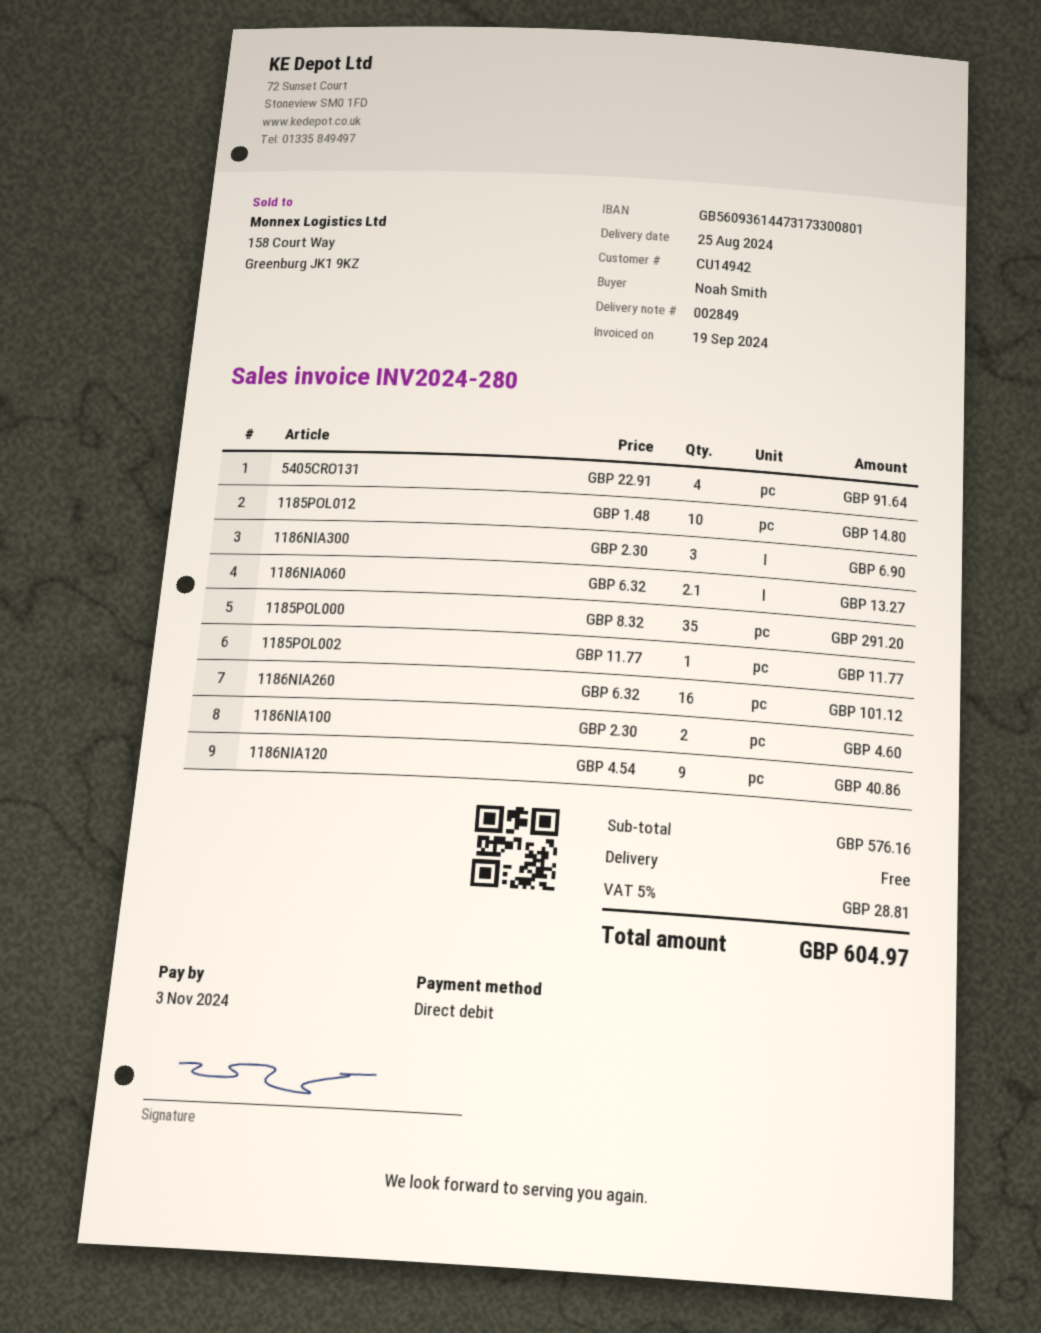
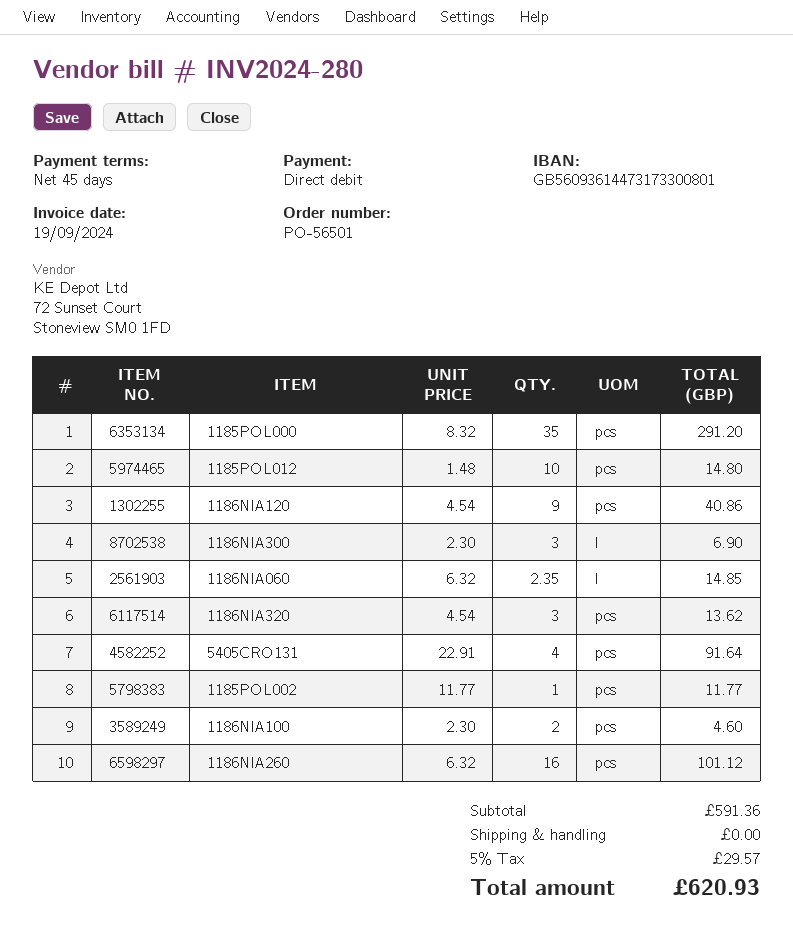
1186NIA060: 2.1 x 6.32 = 13.27 -> 2.35 x 6.32 = 14.85
1186NIA320: none -> 3 x 4.54 = 13.62
subtotal: 576.16 -> 591.36
tax: 5% = 28.81 -> 5% = 29.57
total: 604.97 -> 620.93

